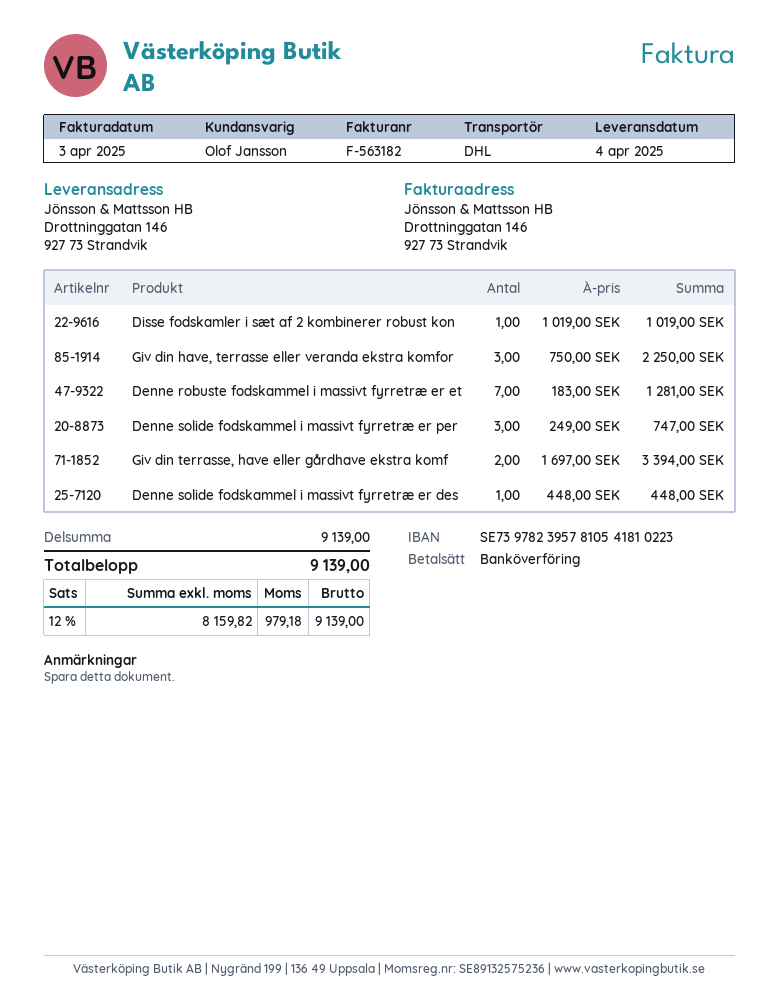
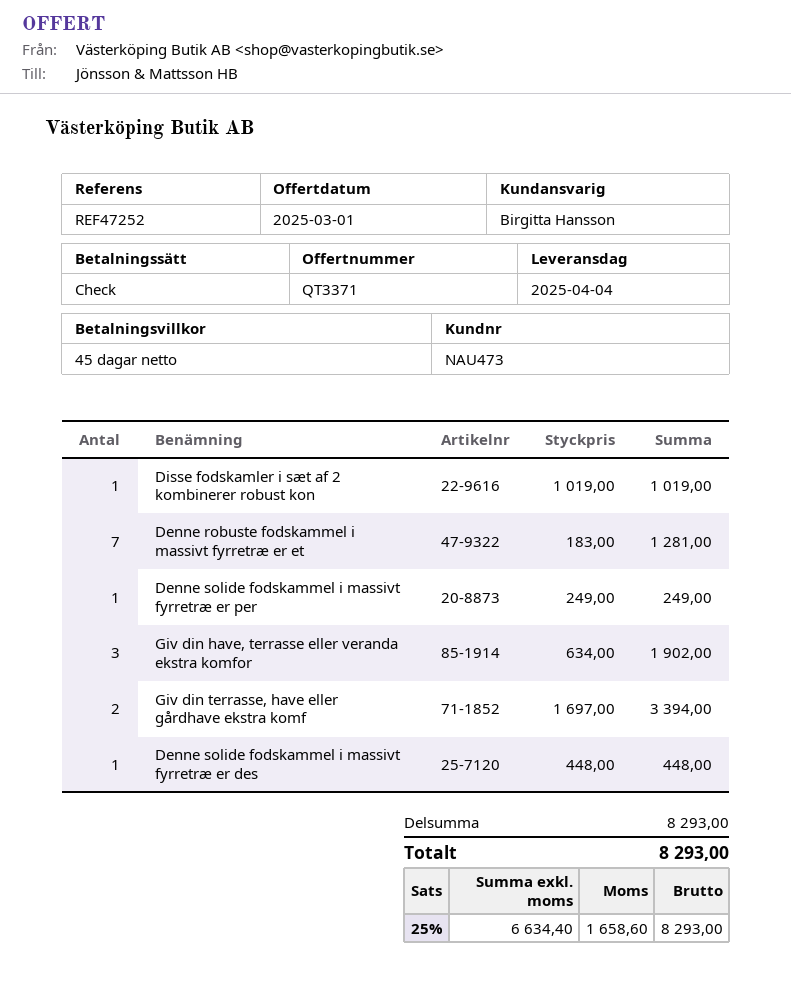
sales rep: Olof Jansson -> Birgitta Hansson
payment method: bank transfer -> cheque
Giv din have, terrasse eller veranda ekstra komfor: 3 x 750.00 = 2250.00 -> 3 x 634.00 = 1902.00
Denne solide fodskammel i massivt fyrretræ er per: 3 x 249.00 = 747.00 -> 1 x 249.00 = 249.00
subtotal: 9139.00 -> 8293.00
net: 8159.82 -> 6634.40
tax: 12% = 979.18 -> 25% = 1658.60
total: 9139.00 -> 8293.00

